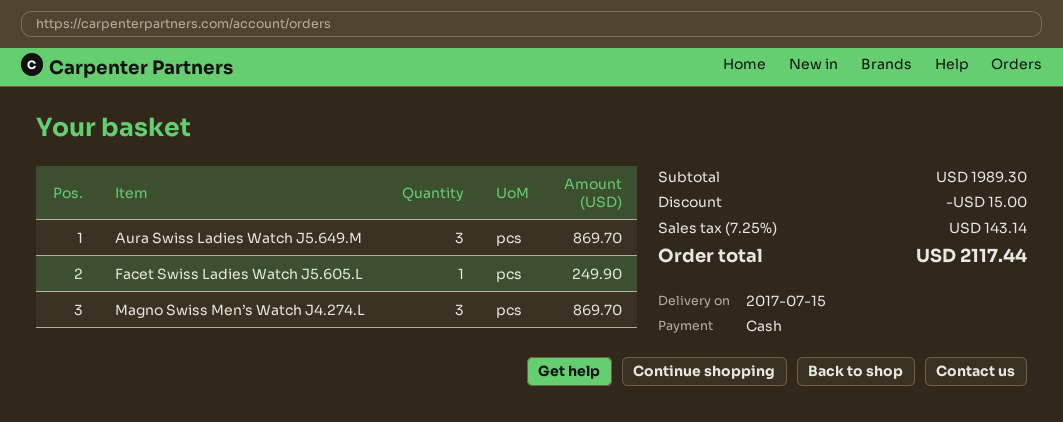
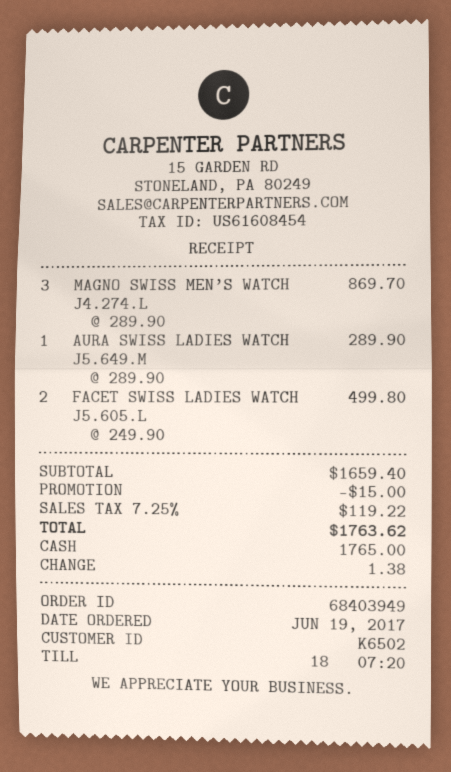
Aura Swiss Ladies Watch J5.649.M: 3 for 869.70 -> 1 for 289.90
Facet Swiss Ladies Watch J5.605.L: 1 for 249.90 -> 2 for 499.80
subtotal: 1989.30 -> 1659.40
tax: 7.25% = 143.14 -> 7.25% = 119.22
total: 2117.44 -> 1763.62

